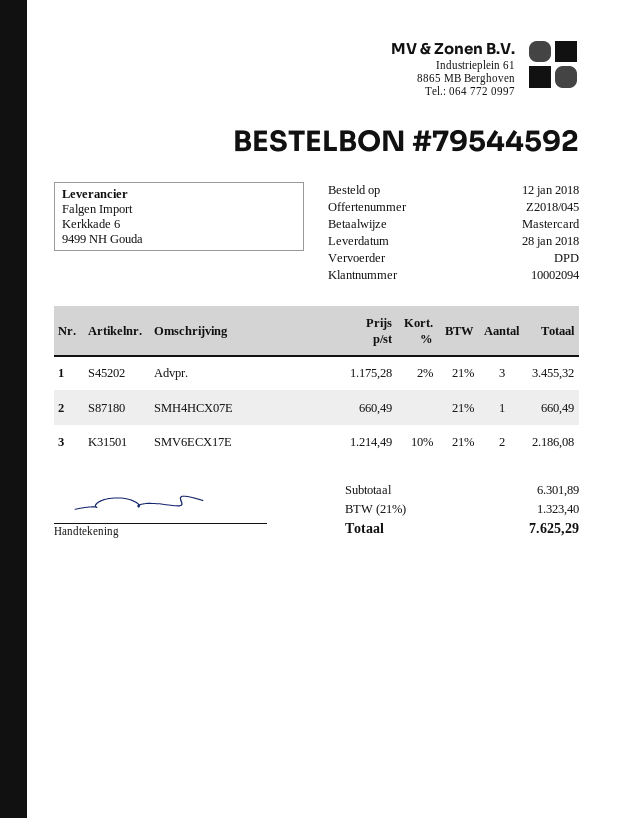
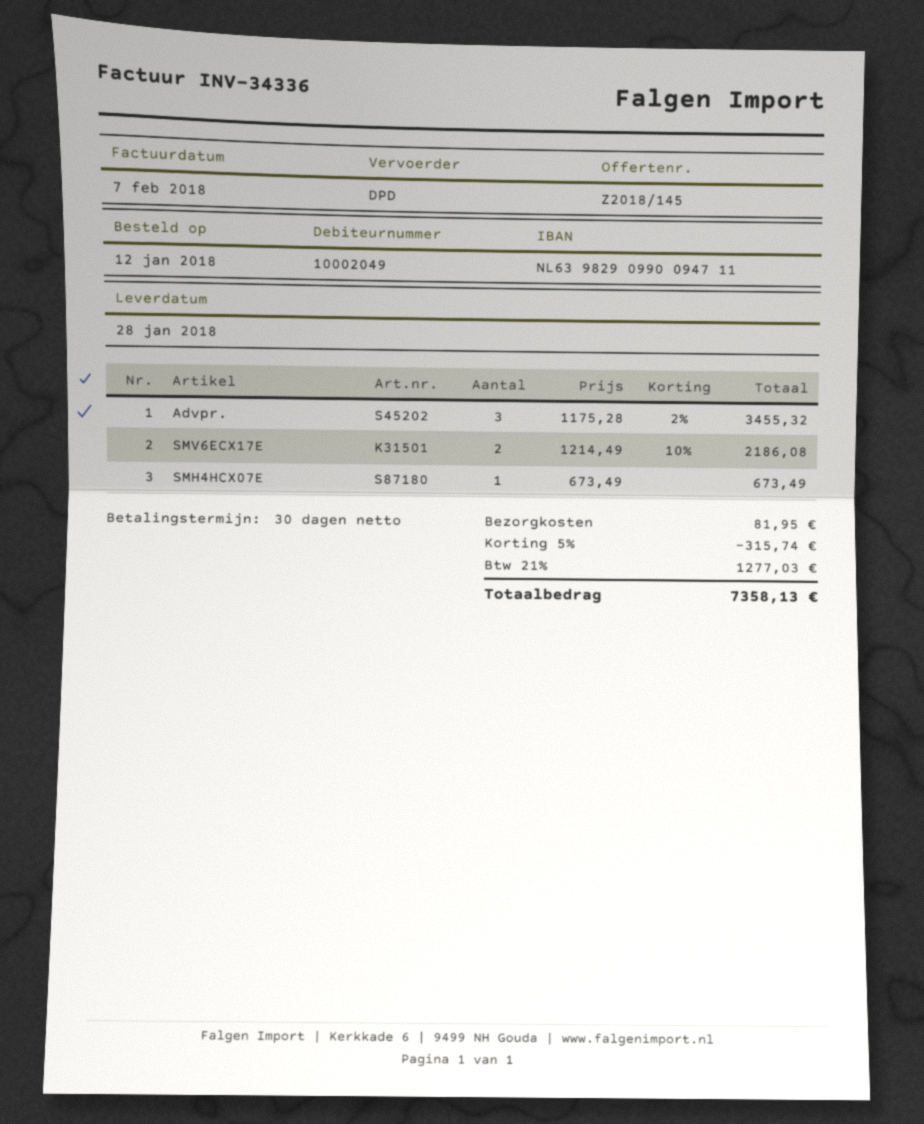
quote number: Z2018/045 -> Z2018/145
customer number: 10002094 -> 10002049
SMH4HCX07E: 1 x 660.49 = 660.49 -> 1 x 673.49 = 673.49
discount: none -> 5% = 315.74
shipping: none -> 81.95
tax: 21% = 1323.40 -> 21% = 1277.03
total: 7625.29 -> 7358.13

